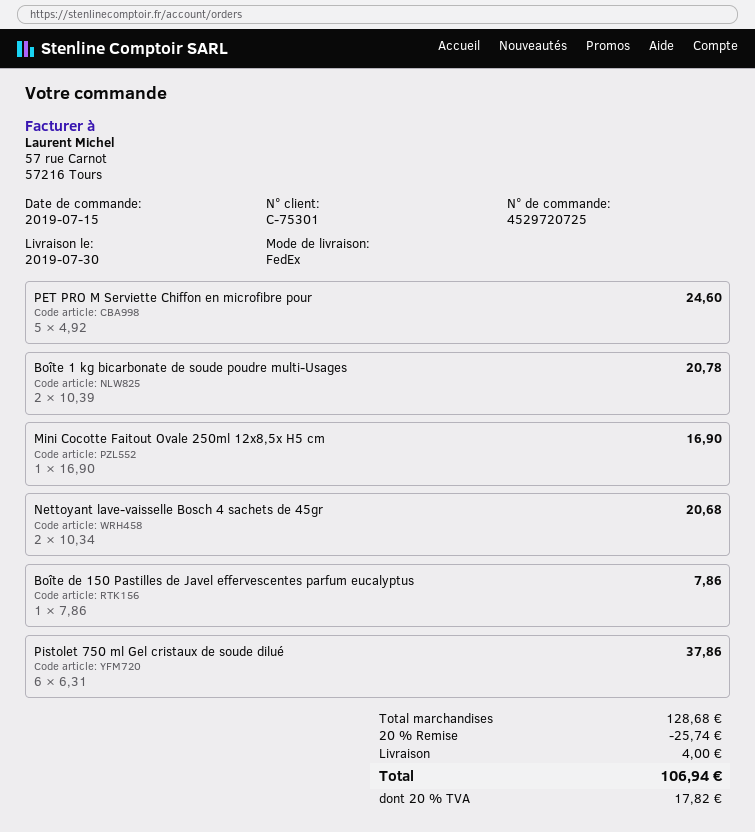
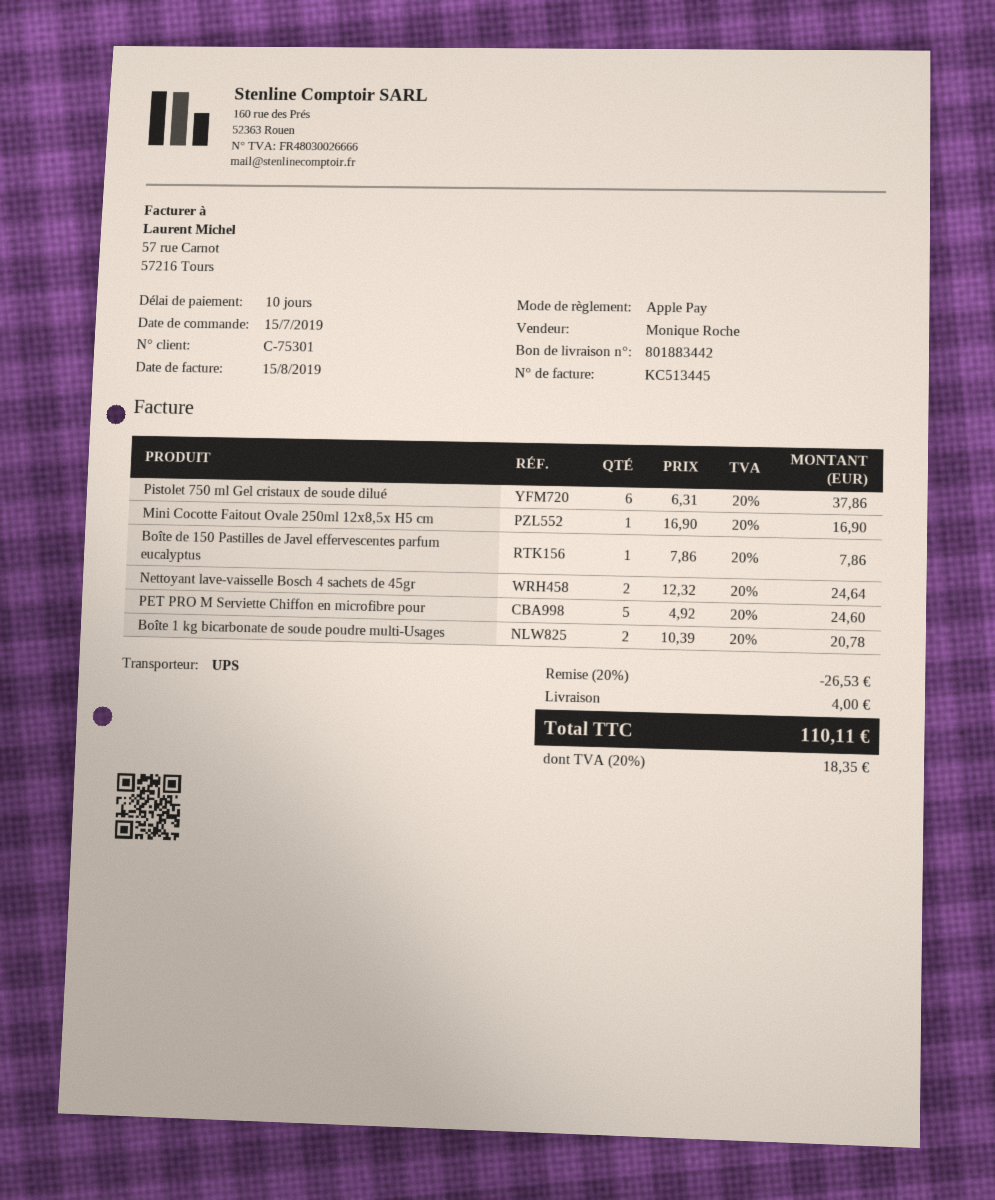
shipping method: FedEx -> UPS
Nettoyant lave-vaisselle Bosch 4 sachets de 45gr: 2 x 10.34 = 20.68 -> 2 x 12.32 = 24.64
discount: 20% = 25.74 -> 20% = 26.53
tax: 20% = 17.82 -> 20% = 18.35
total: 106.94 -> 110.11

